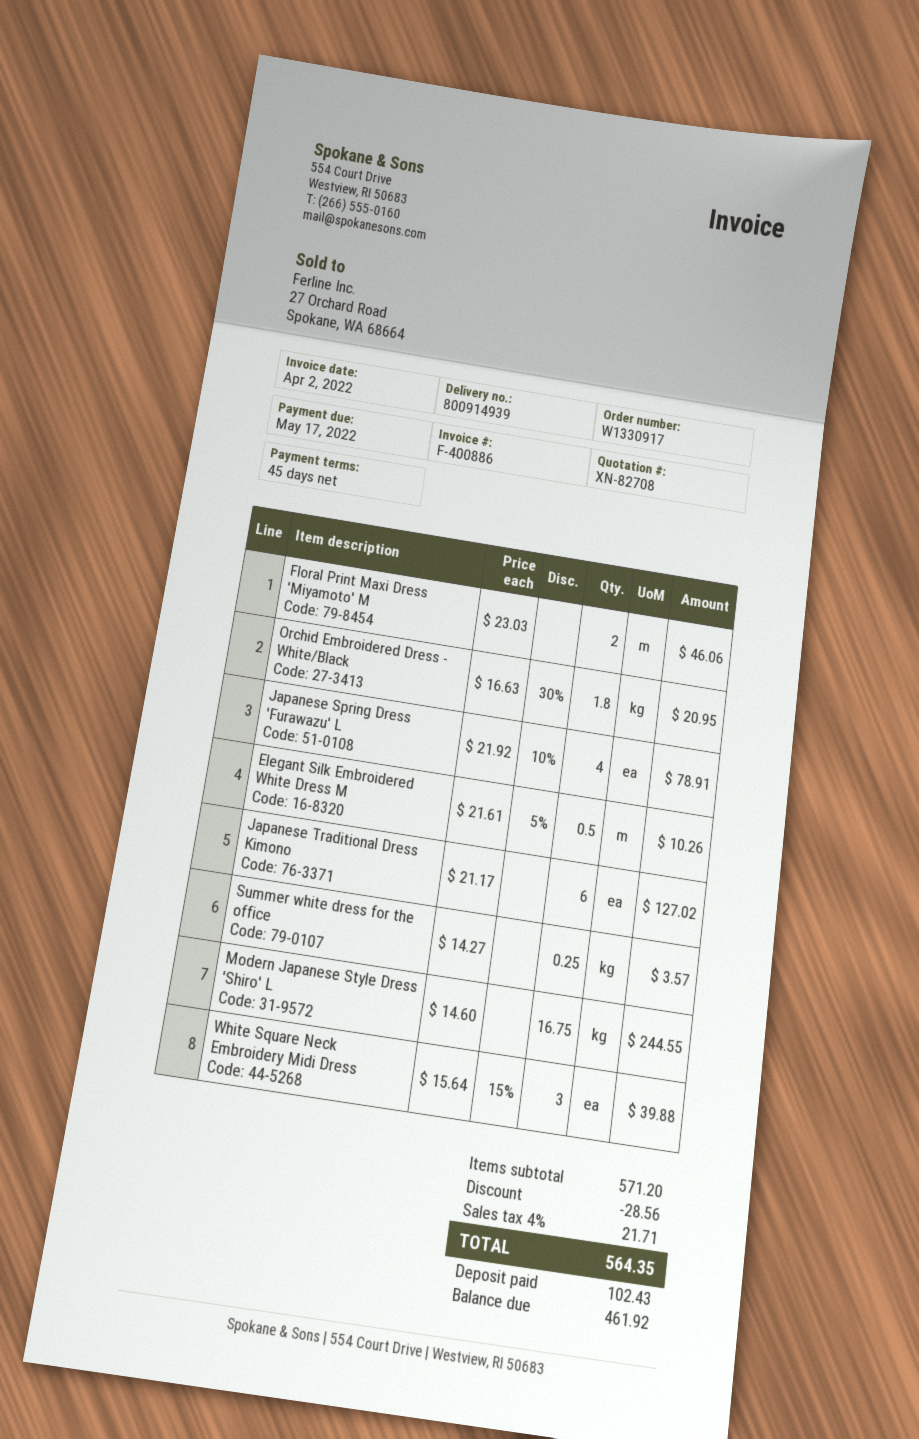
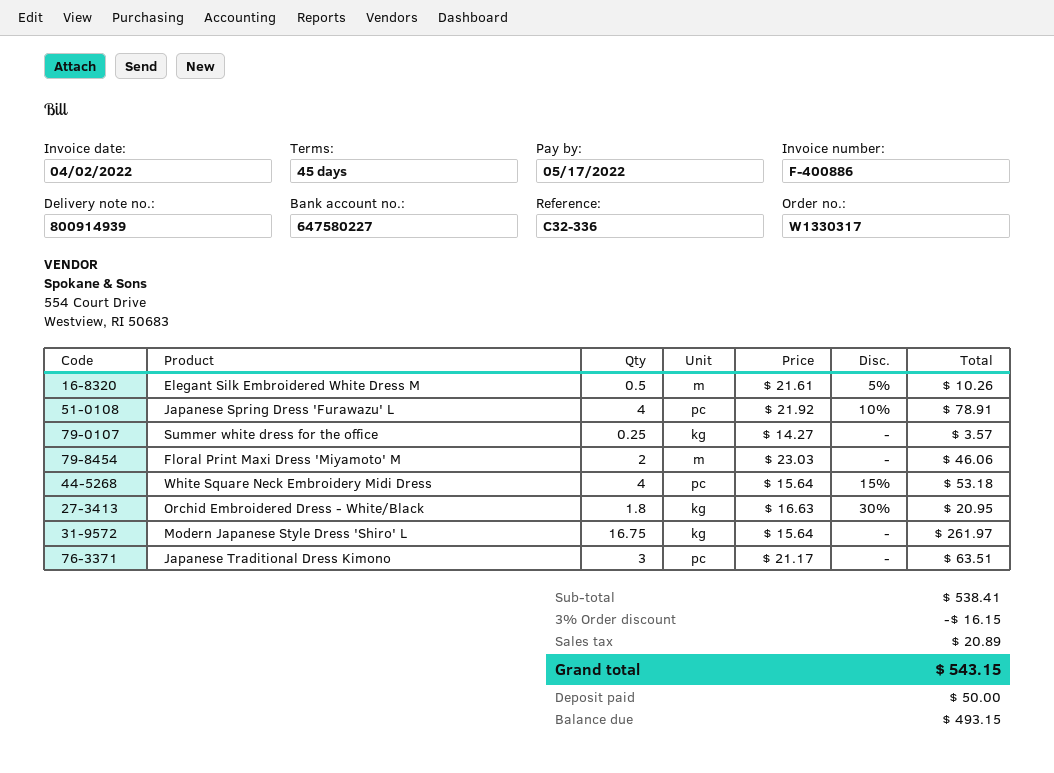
order number: W1330917 -> W1330317
Japanese Traditional Dress Kimono: 6 x 21.17 = 127.02 -> 3 x 21.17 = 63.51
Modern Japanese Style Dress 'Shiro' L: 16.75 x 14.60 = 244.55 -> 16.75 x 15.64 = 261.97
White Square Neck Embroidery Midi Dress: 3 x 15.64 - 15% = 39.88 -> 4 x 15.64 - 15% = 53.18
subtotal: 571.20 -> 538.41
discount: 28.56 -> 16.15
tax: 21.71 -> 20.89
total: 564.35 -> 543.15
deposit: 102.43 -> 50.00
balance: 461.92 -> 493.15

